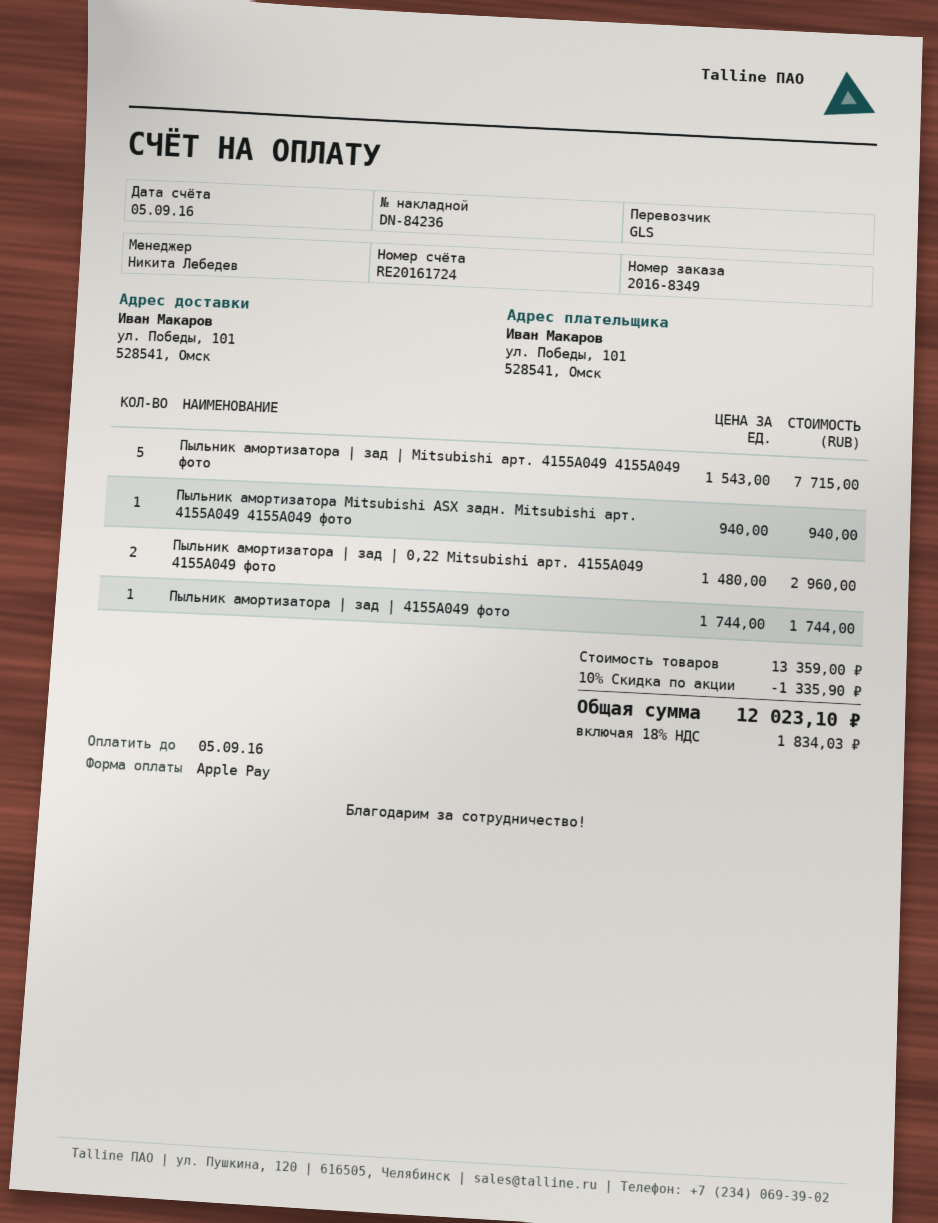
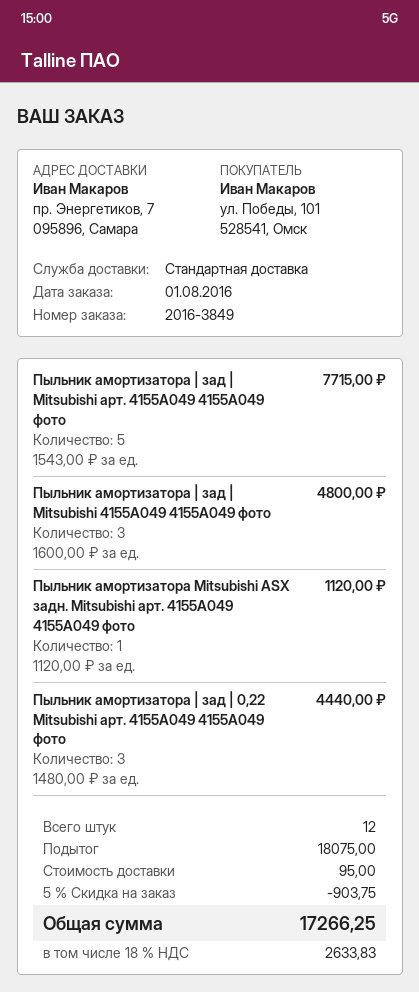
order number: 2016-8349 -> 2016-3849
shipping method: GLS -> standard
ship to: ул. Победы, 101, 528541, Омск -> пр. Энергетиков, 7, 095896, Самара
Пыльник амортизатора Mitsubishi ASX задн. Mitsubishi арт. 4155A049 4155A049 фото: 1 x 940.00 = 940.00 -> 1 x 1120.00 = 1120.00
Пыльник амортизатора | зад | 0,22 Mitsubishi арт. 4155A049 4155A049 фото: 2 x 1480.00 = 2960.00 -> 3 x 1480.00 = 4440.00
Пыльник амортизатора | зад | 4155A049 фото: 1 x 1744.00 = 1744.00 -> none
Пыльник амортизатора | зад | Mitsubishi 4155A049 4155A049 фото: none -> 3 x 1600.00 = 4800.00
subtotal: 13359.00 -> 18075.00
discount: 10% = 1335.90 -> 5% = 903.75
shipping: none -> 95.00
tax: 18% = 1834.03 -> 18% = 2633.83
total: 12023.10 -> 17266.25

